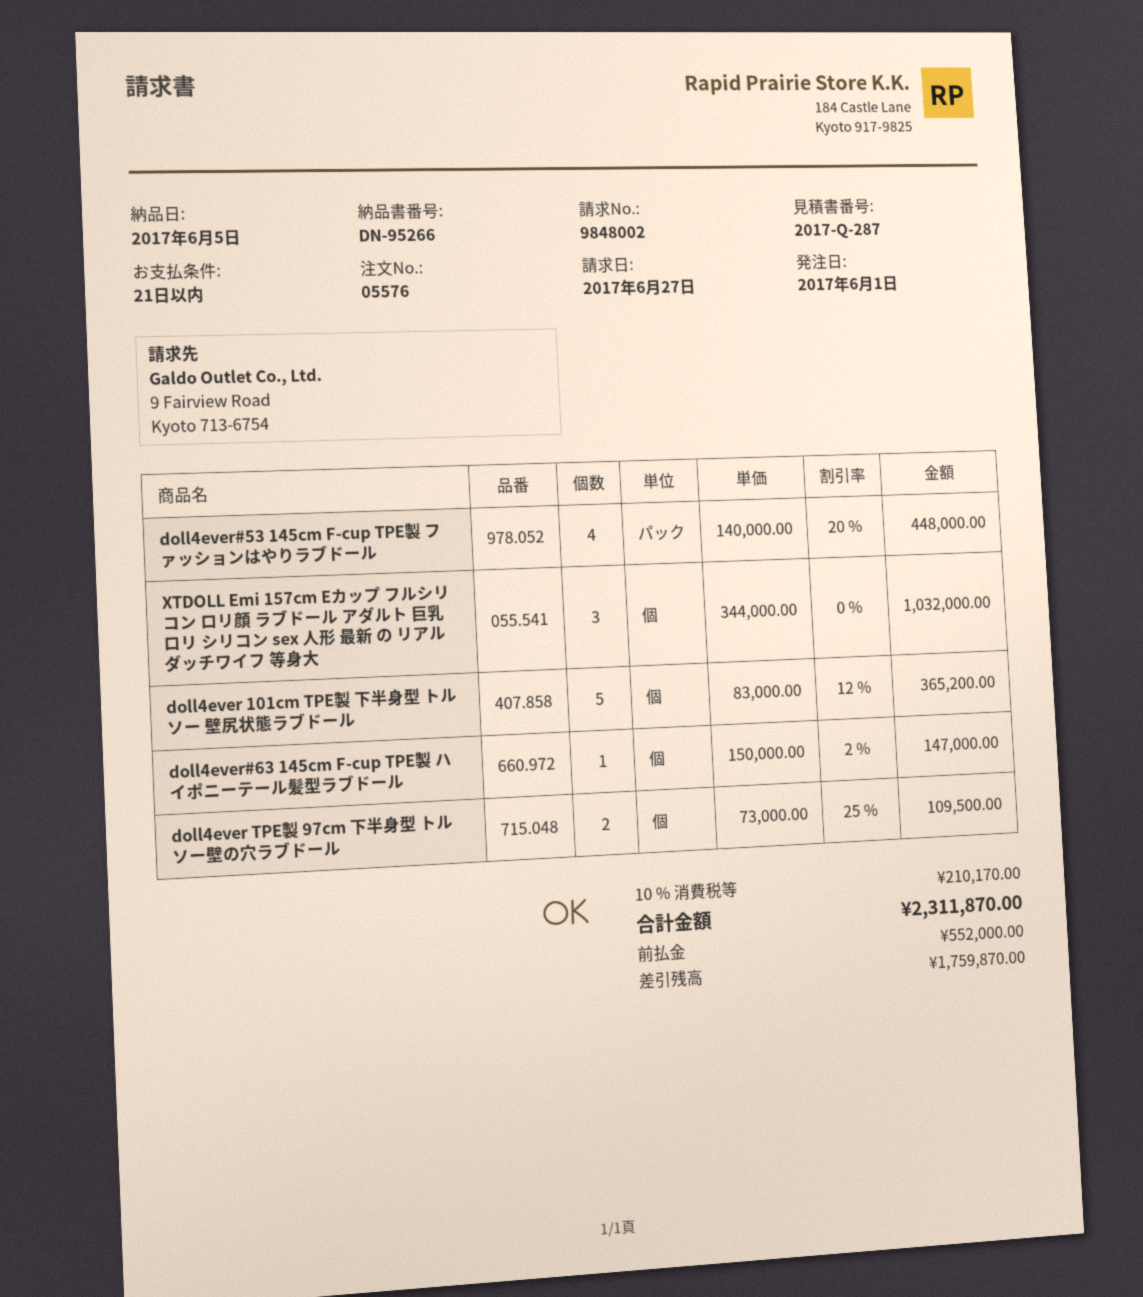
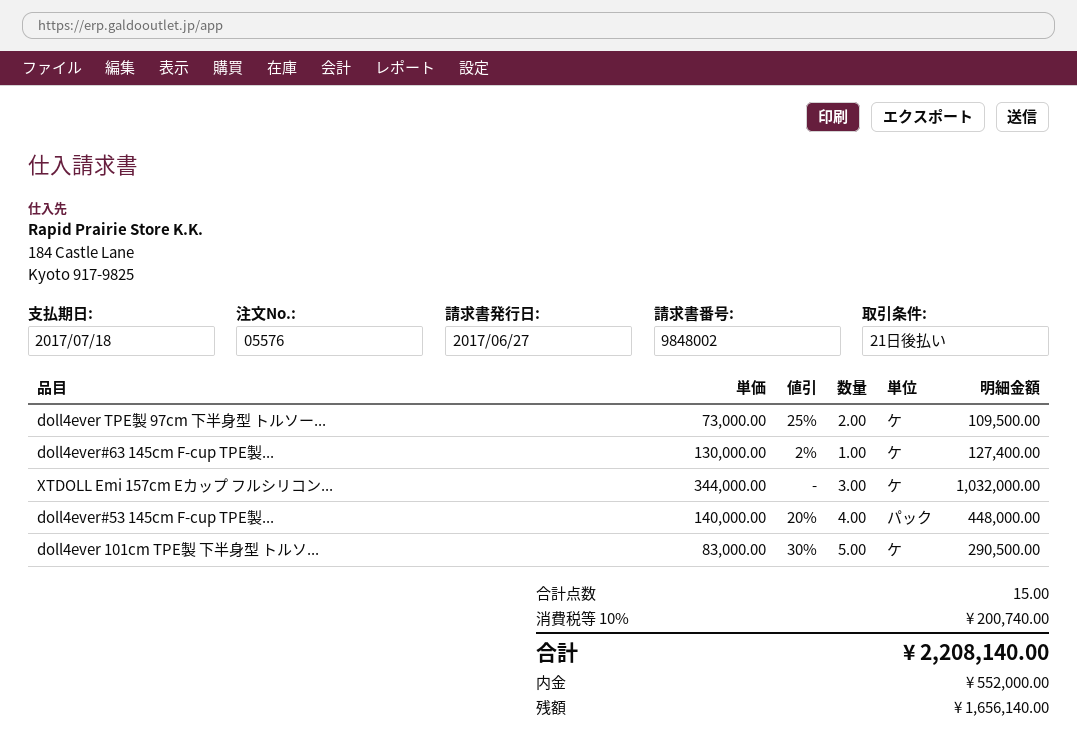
doll4ever 101cm TPE製 下半身型 トルソー 壁尻状態ラブドール: 5 x 83000.00 - 12% = 365200.00 -> 5 x 83000.00 - 30% = 290500.00
doll4ever#63 145cm F-cup TPE製 ハイポニーテール髪型ラブドール: 1 x 150000.00 - 2% = 147000.00 -> 1 x 130000.00 - 2% = 127400.00
tax: 10% = 210170.00 -> 10% = 200740.00
total: 2311870.00 -> 2208140.00
balance: 1759870.00 -> 1656140.00

